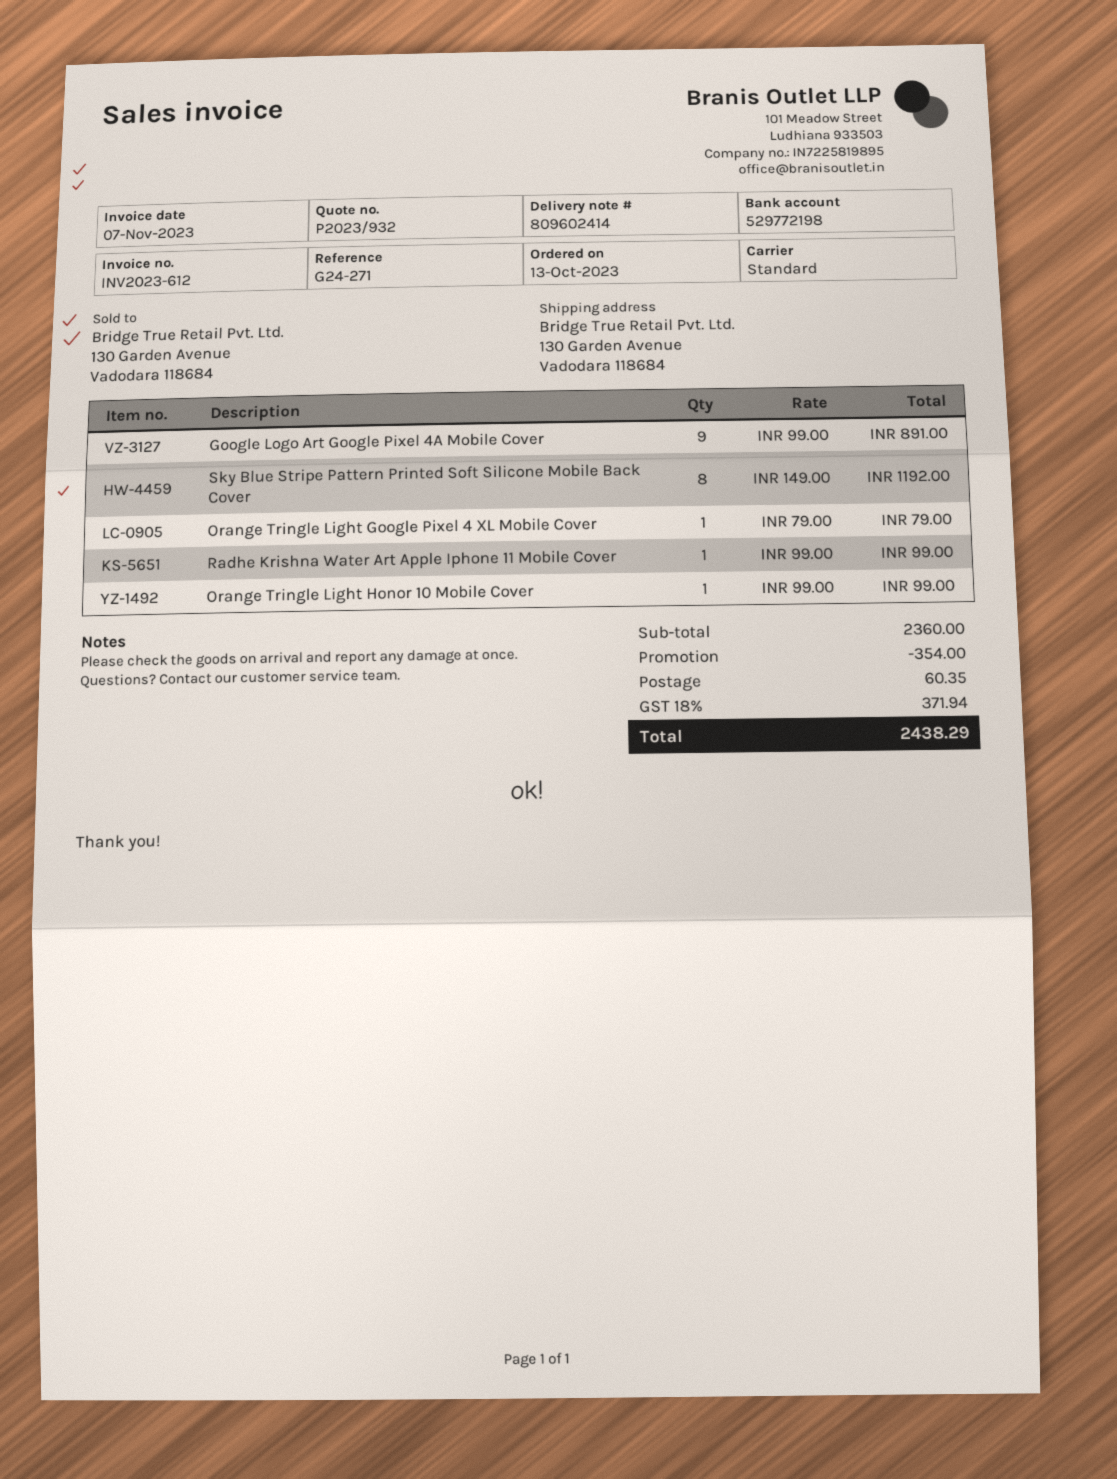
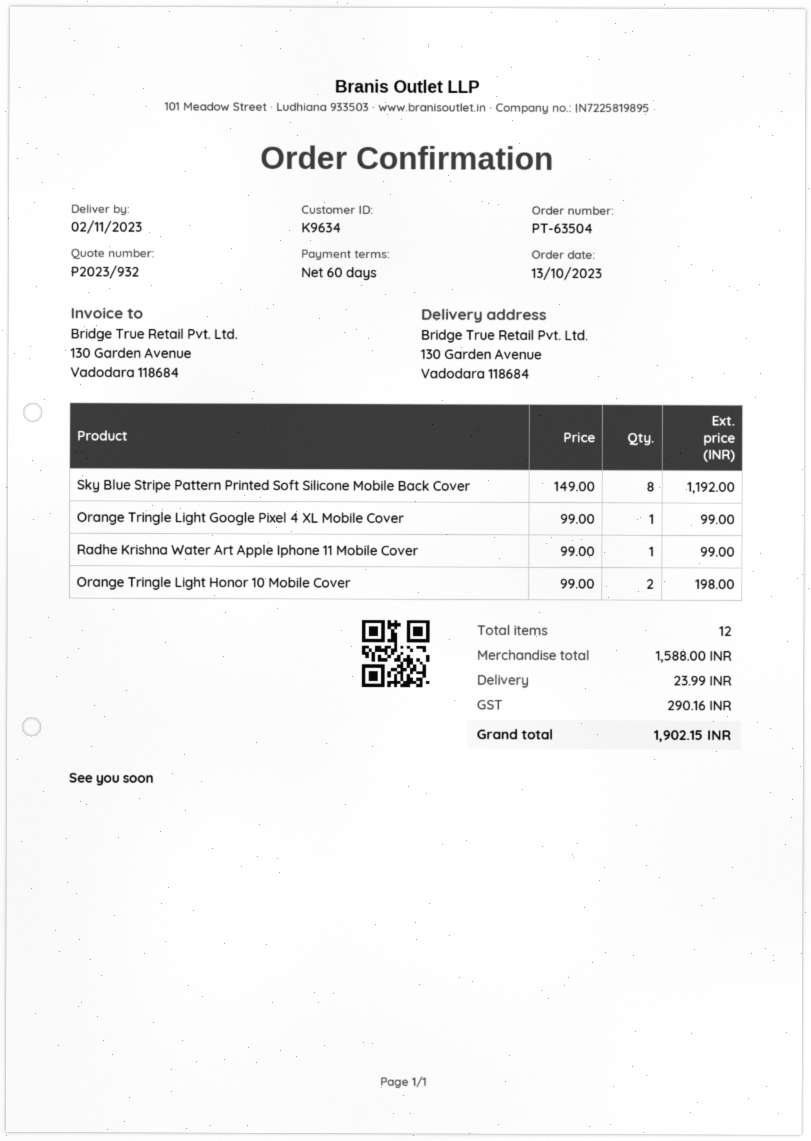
Google Logo Art Google Pixel 4A Mobile Cover: 9 x 99.00 = 891.00 -> none
Orange Tringle Light Google Pixel 4 XL Mobile Cover: 1 x 79.00 = 79.00 -> 1 x 99.00 = 99.00
Orange Tringle Light Honor 10 Mobile Cover: 1 x 99.00 = 99.00 -> 2 x 99.00 = 198.00
subtotal: 2360.00 -> 1588.00
discount: 354.00 -> none
shipping: 60.35 -> 23.99
tax: 371.94 -> 290.16
total: 2438.29 -> 1902.15

